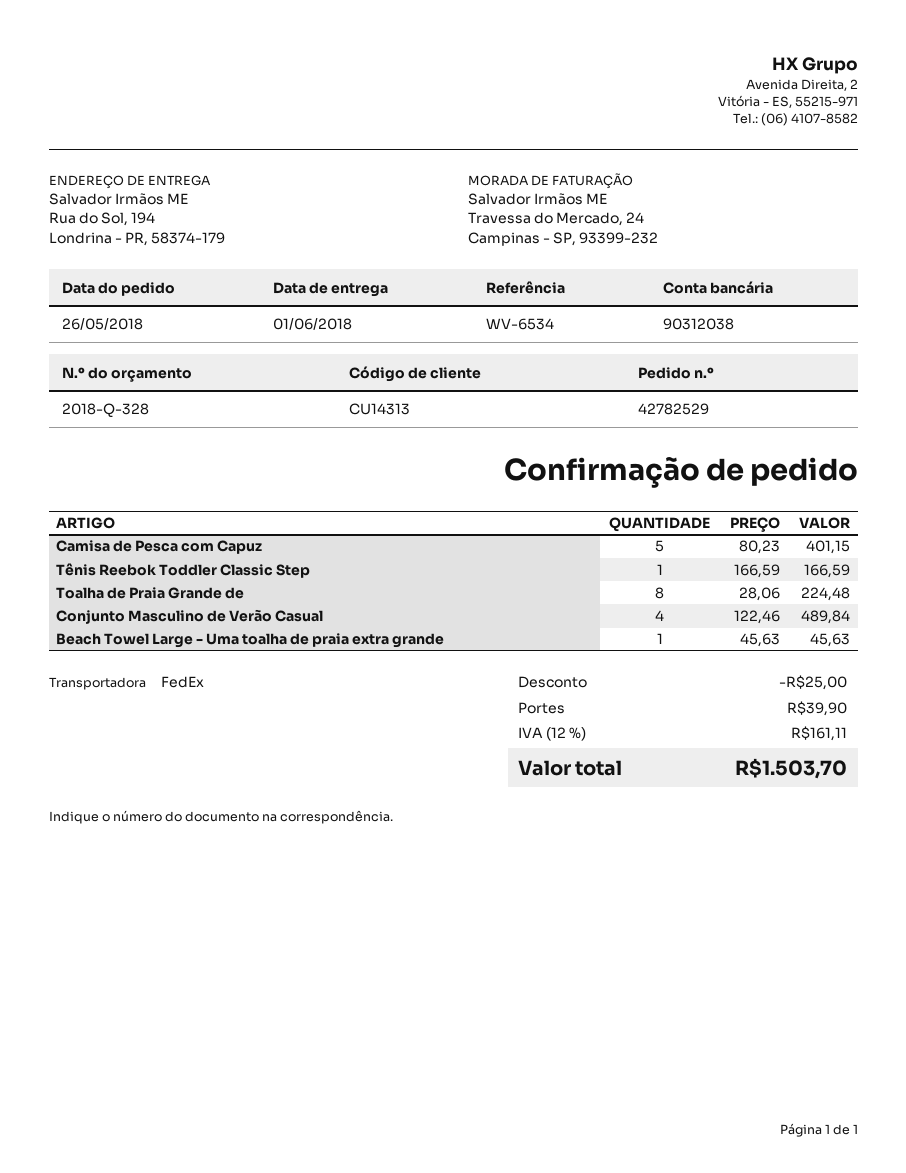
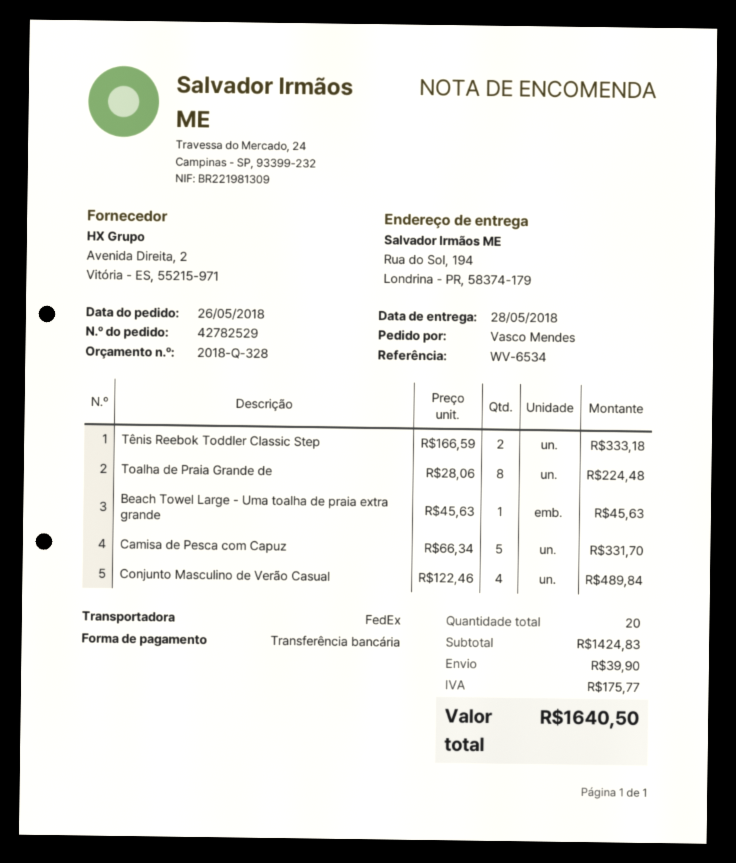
delivery date: 2018-06-01 -> 2018-05-28
Camisa de Pesca com Capuz: 5 x 80.23 = 401.15 -> 5 x 66.34 = 331.70
Tênis Reebok Toddler Classic Step: 1 x 166.59 = 166.59 -> 2 x 166.59 = 333.18
discount: 25.00 -> none
tax: 161.11 -> 175.77
total: 1503.70 -> 1640.50

